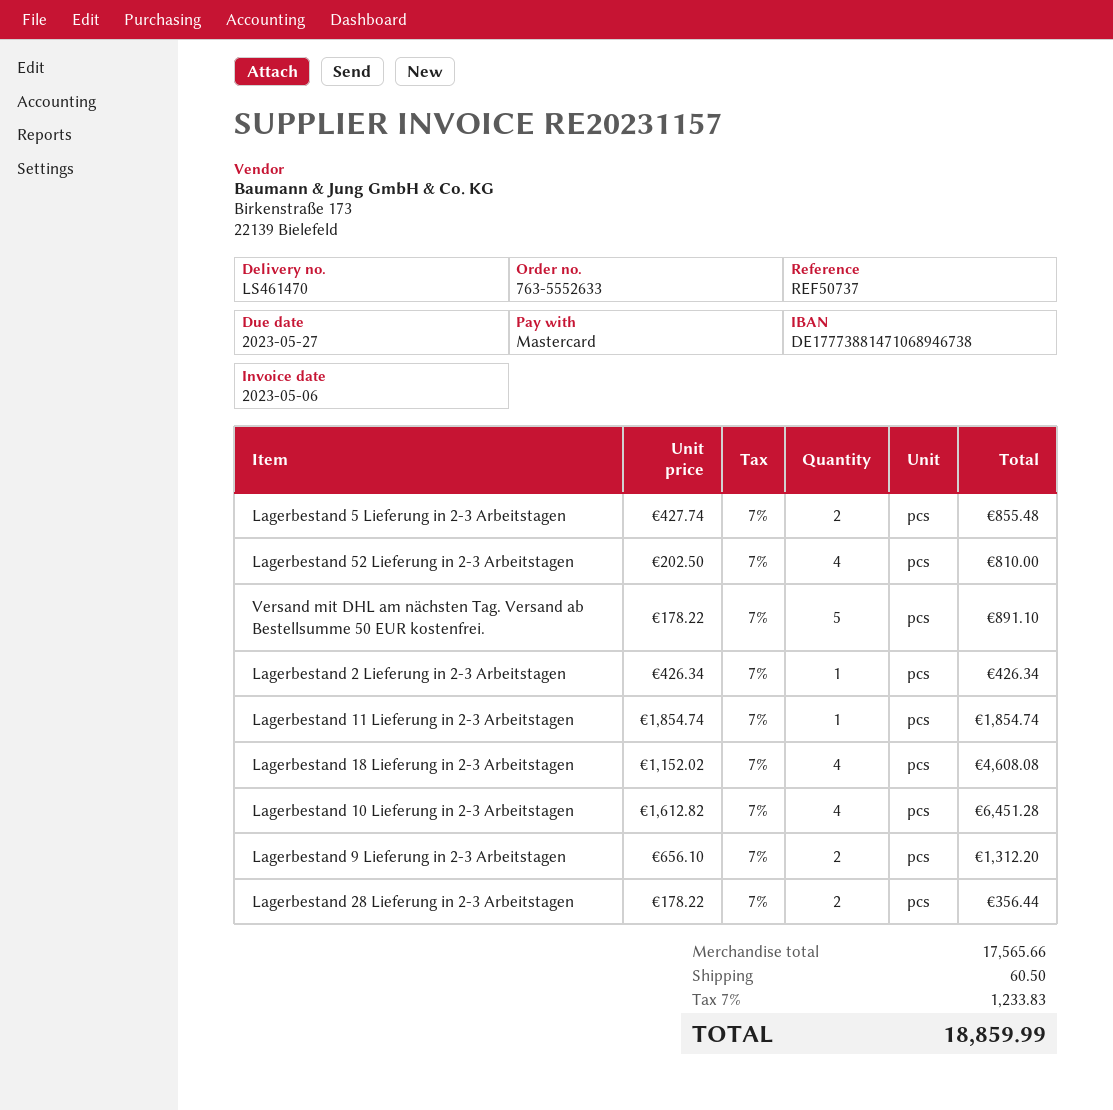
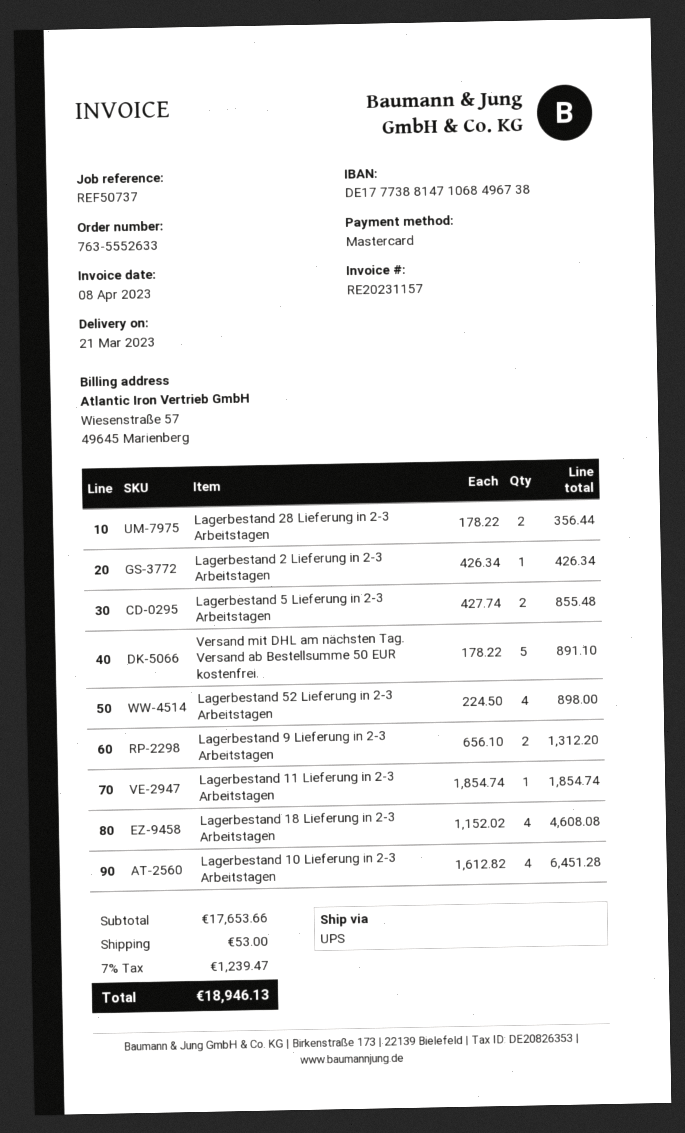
invoice date: 2023-05-06 -> 2023-04-08
bank account: DE17773881471068946738 -> DE17773881471068496738
Lagerbestand 52 Lieferung in 2-3 Arbeitstagen: 4 x 202.50 = 810.00 -> 4 x 224.50 = 898.00
subtotal: 17565.66 -> 17653.66
shipping: 60.50 -> 53.00
tax: 7% = 1233.83 -> 7% = 1239.47
total: 18859.99 -> 18946.13

